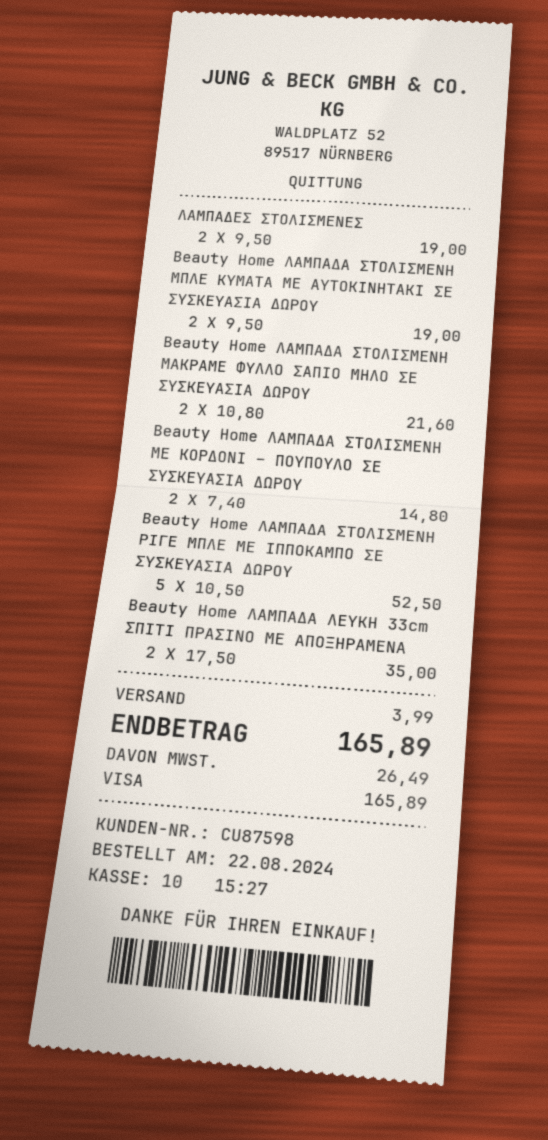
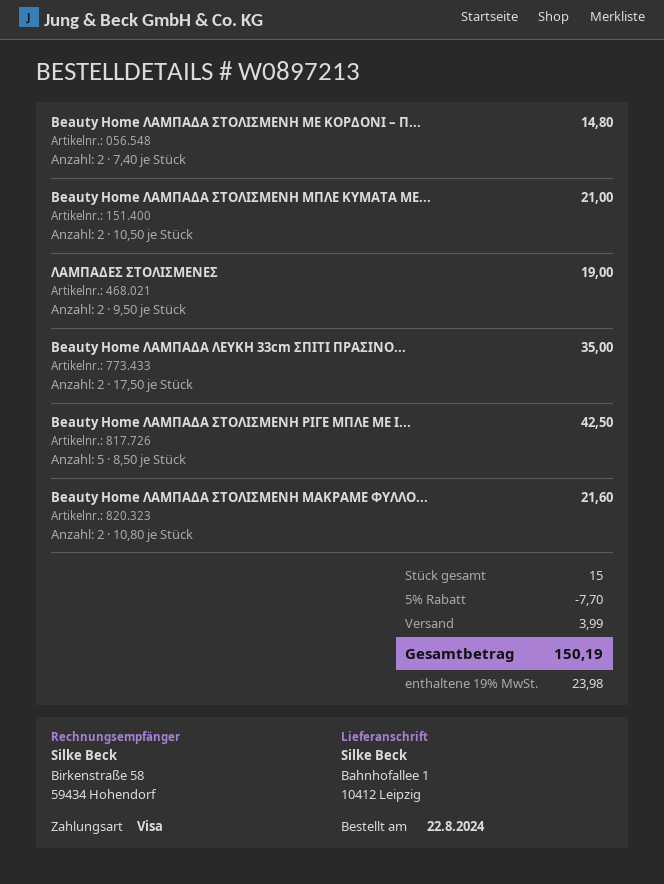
Beauty Home ΛΑΜΠΑΔΑ ΣΤΟΛΙΣΜΕΝΗ ΜΠΛΕ ΚΥΜΑΤΑ ΜΕ ΑΥΤΟΚΙΝΗΤΑΚΙ ΣΕ ΣΥΣΚΕΥΑΣΙΑ ΔΩΡΟΥ: 2 x 9.50 = 19.00 -> 2 x 10.50 = 21.00
Beauty Home ΛΑΜΠΑΔΑ ΣΤΟΛΙΣΜΕΝΗ ΡΙΓΕ ΜΠΛΕ ΜΕ ΙΠΠΟΚΑΜΠΟ ΣΕ ΣΥΣΚΕΥΑΣΙΑ ΔΩΡΟΥ: 5 x 10.50 = 52.50 -> 5 x 8.50 = 42.50
discount: none -> 5% = 7.70
tax: 26.49 -> 23.98
total: 165.89 -> 150.19

